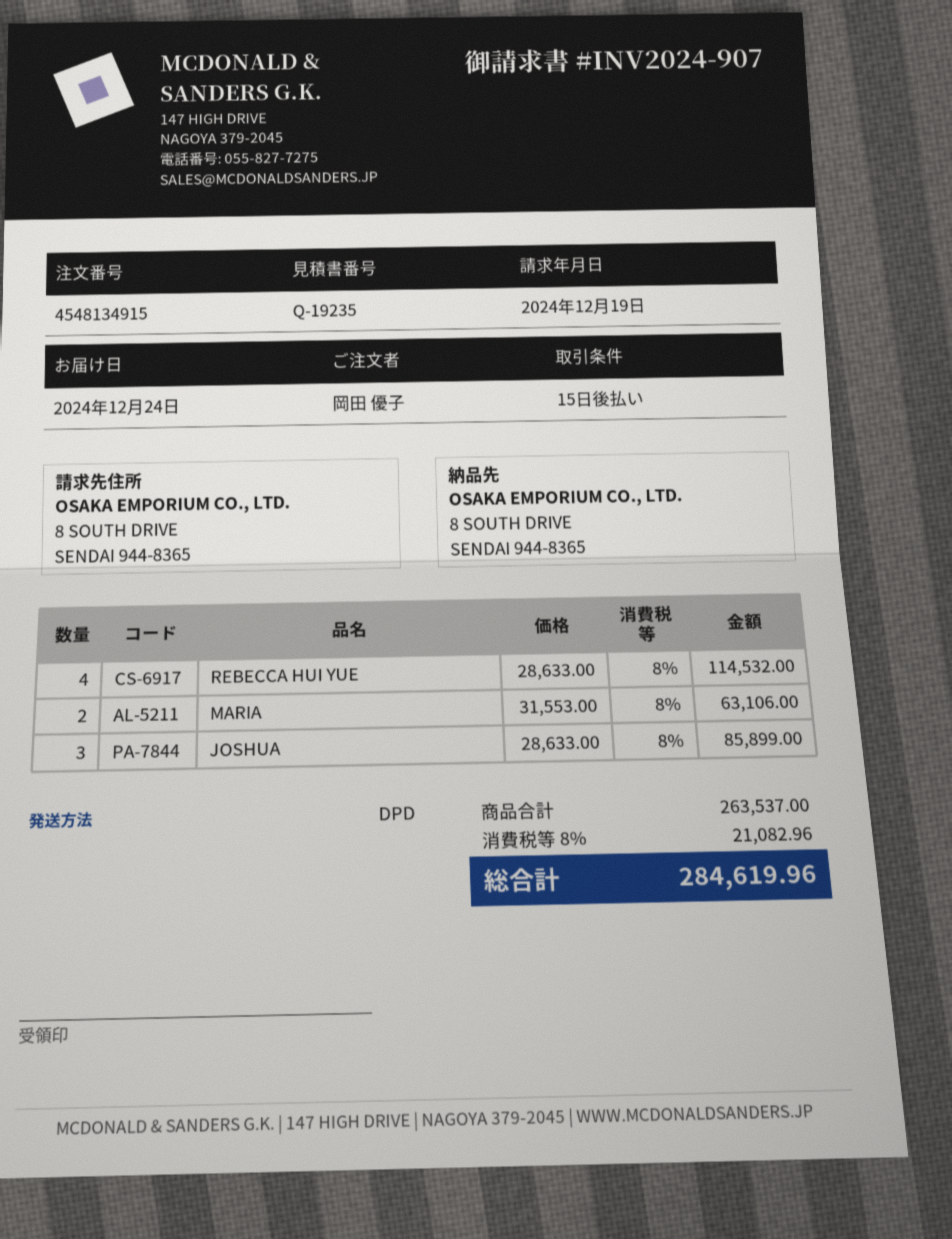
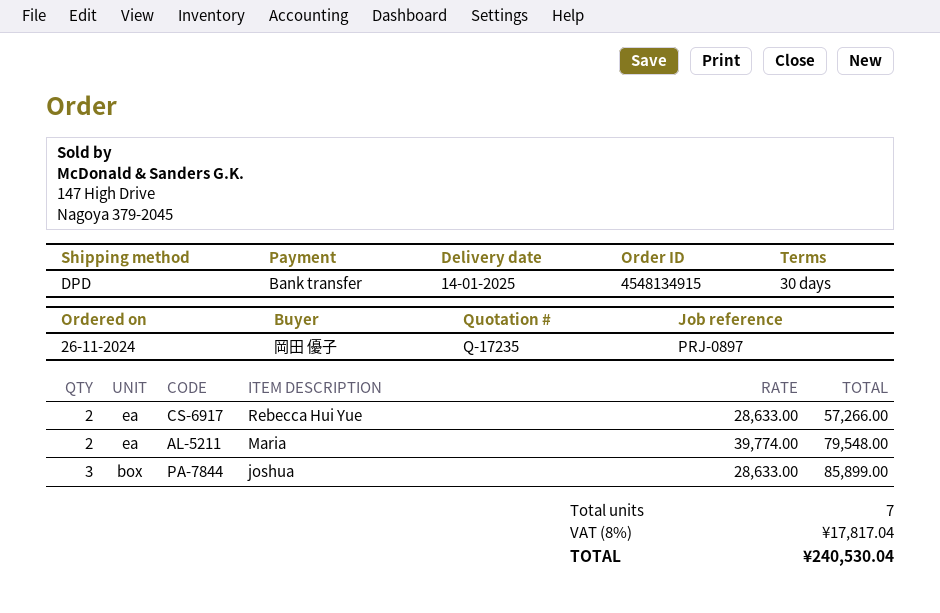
quote number: Q-19235 -> Q-17235
delivery date: 2024-12-24 -> 2025-01-14
payment terms: 15 days -> 30 days
REBECCA HUI YUE: 4 x 28633.00 = 114532.00 -> 2 x 28633.00 = 57266.00
MARIA: 2 x 31553.00 = 63106.00 -> 2 x 39774.00 = 79548.00
tax: 8% = 21082.96 -> 8% = 17817.04
total: 284619.96 -> 240530.04

